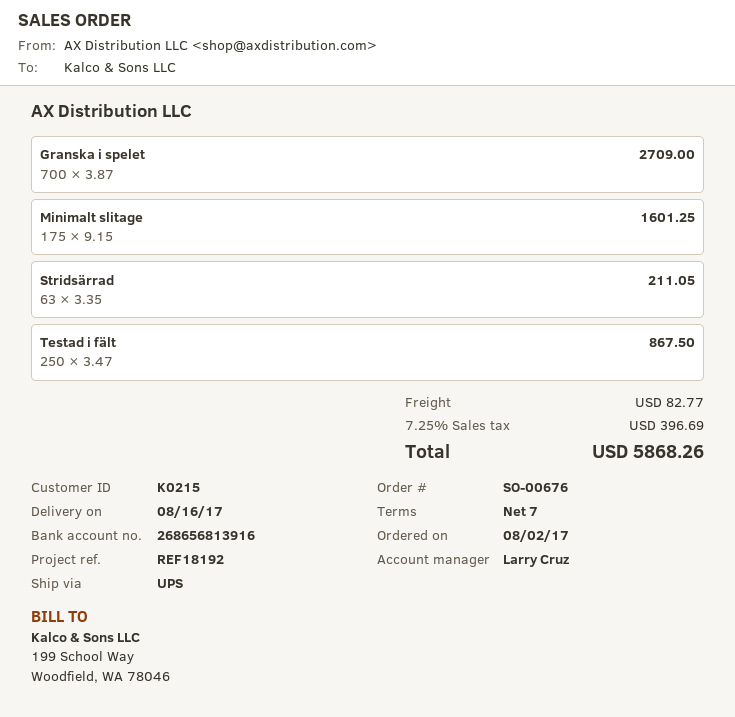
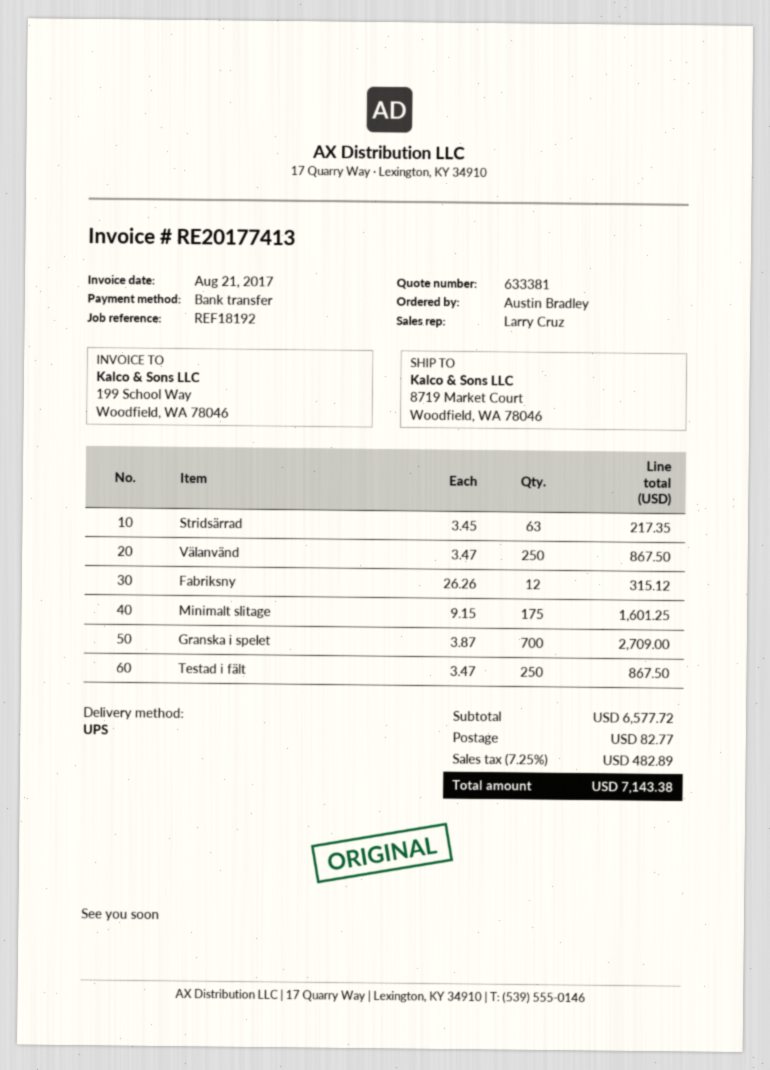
Stridsärrad: 63 x 3.35 = 211.05 -> 63 x 3.45 = 217.35
Välanvänd: none -> 250 x 3.47 = 867.50
Fabriksny: none -> 12 x 26.26 = 315.12
tax: 7.25% = 396.69 -> 7.25% = 482.89
total: 5868.26 -> 7143.38

